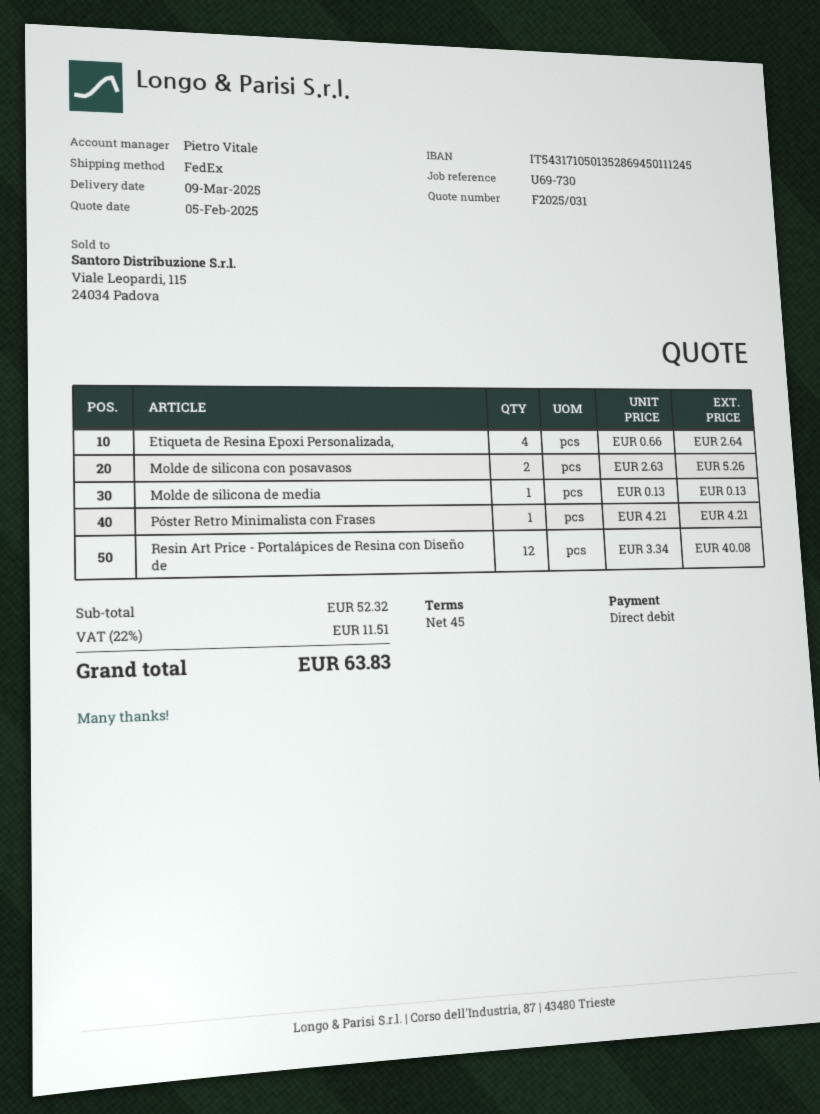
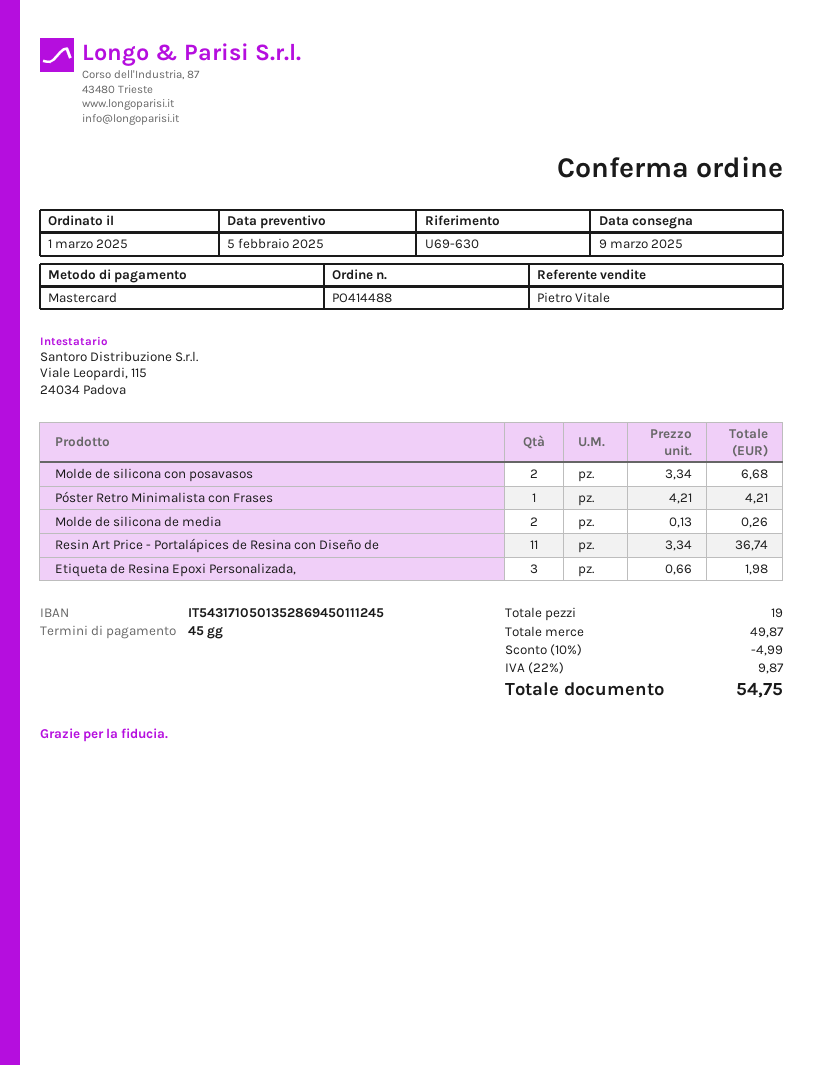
reference: U69-730 -> U69-630
payment method: direct debit -> Mastercard
Etiqueta de Resina Epoxi Personalizada,: 4 x 0.66 = 2.64 -> 3 x 0.66 = 1.98
Molde de silicona con posavasos: 2 x 2.63 = 5.26 -> 2 x 3.34 = 6.68
Molde de silicona de media: 1 x 0.13 = 0.13 -> 2 x 0.13 = 0.26
Resin Art Price - Portalápices de Resina con Diseño de: 12 x 3.34 = 40.08 -> 11 x 3.34 = 36.74
subtotal: 52.32 -> 49.87
discount: none -> 10% = 4.99
tax: 22% = 11.51 -> 22% = 9.87
total: 63.83 -> 54.75

